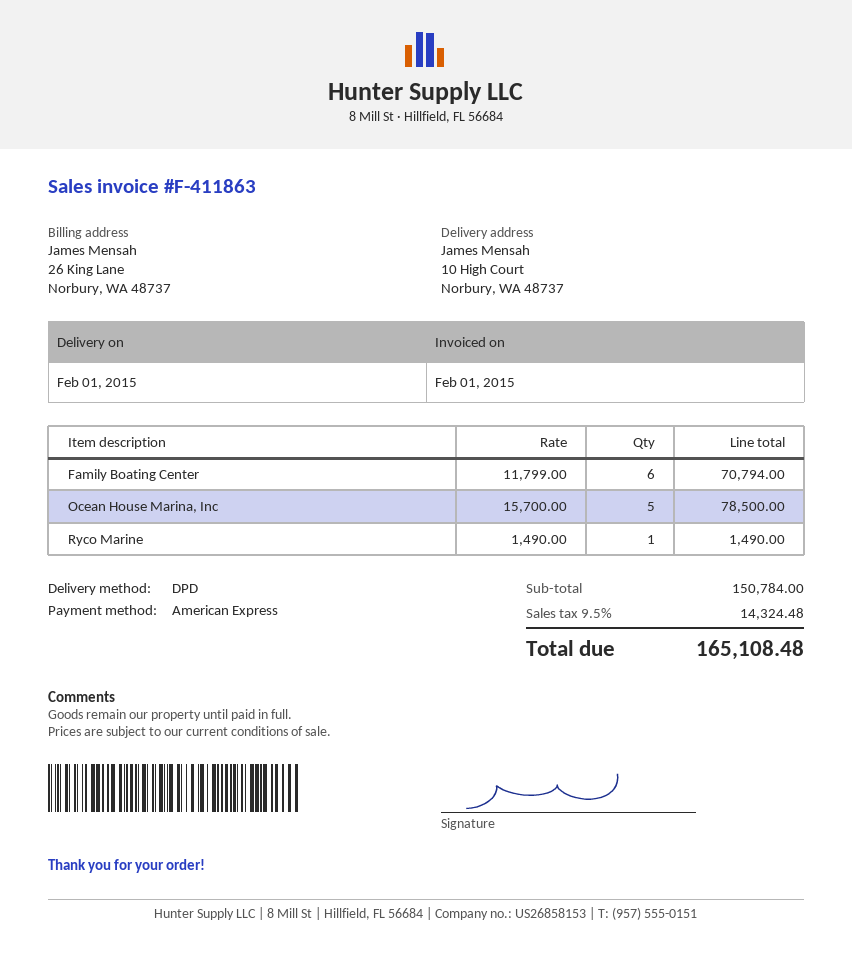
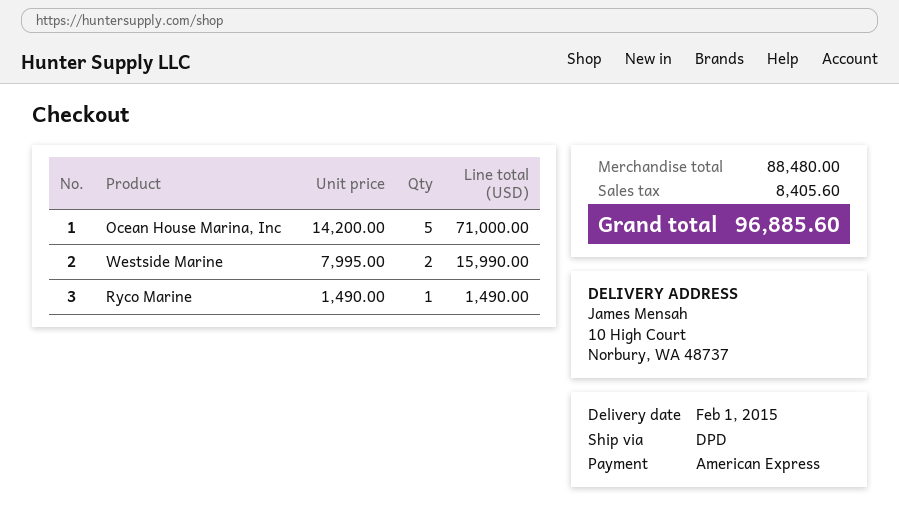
Family Boating Center: 6 x 11799.00 = 70794.00 -> none
Ocean House Marina, Inc: 5 x 15700.00 = 78500.00 -> 5 x 14200.00 = 71000.00
Westside Marine: none -> 2 x 7995.00 = 15990.00
subtotal: 150784.00 -> 88480.00
tax: 14324.48 -> 8405.60
total: 165108.48 -> 96885.60

